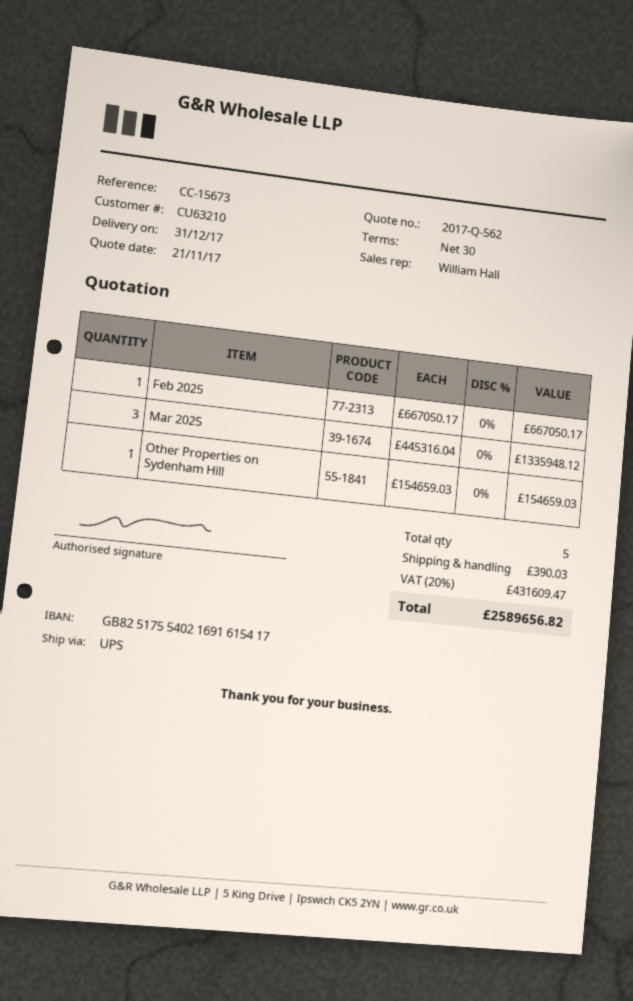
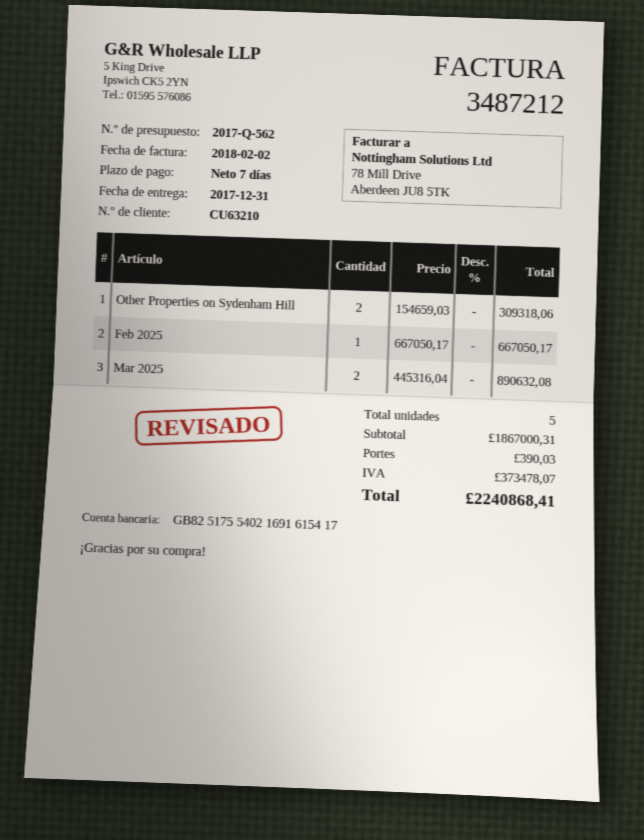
payment terms: 30 days -> 7 days
Mar 2025: 3 x 445316.04 = 1335948.12 -> 2 x 445316.04 = 890632.08
Other Properties on Sydenham Hill: 1 x 154659.03 = 154659.03 -> 2 x 154659.03 = 309318.06
tax: 431609.47 -> 373478.07
total: 2589656.82 -> 2240868.41

